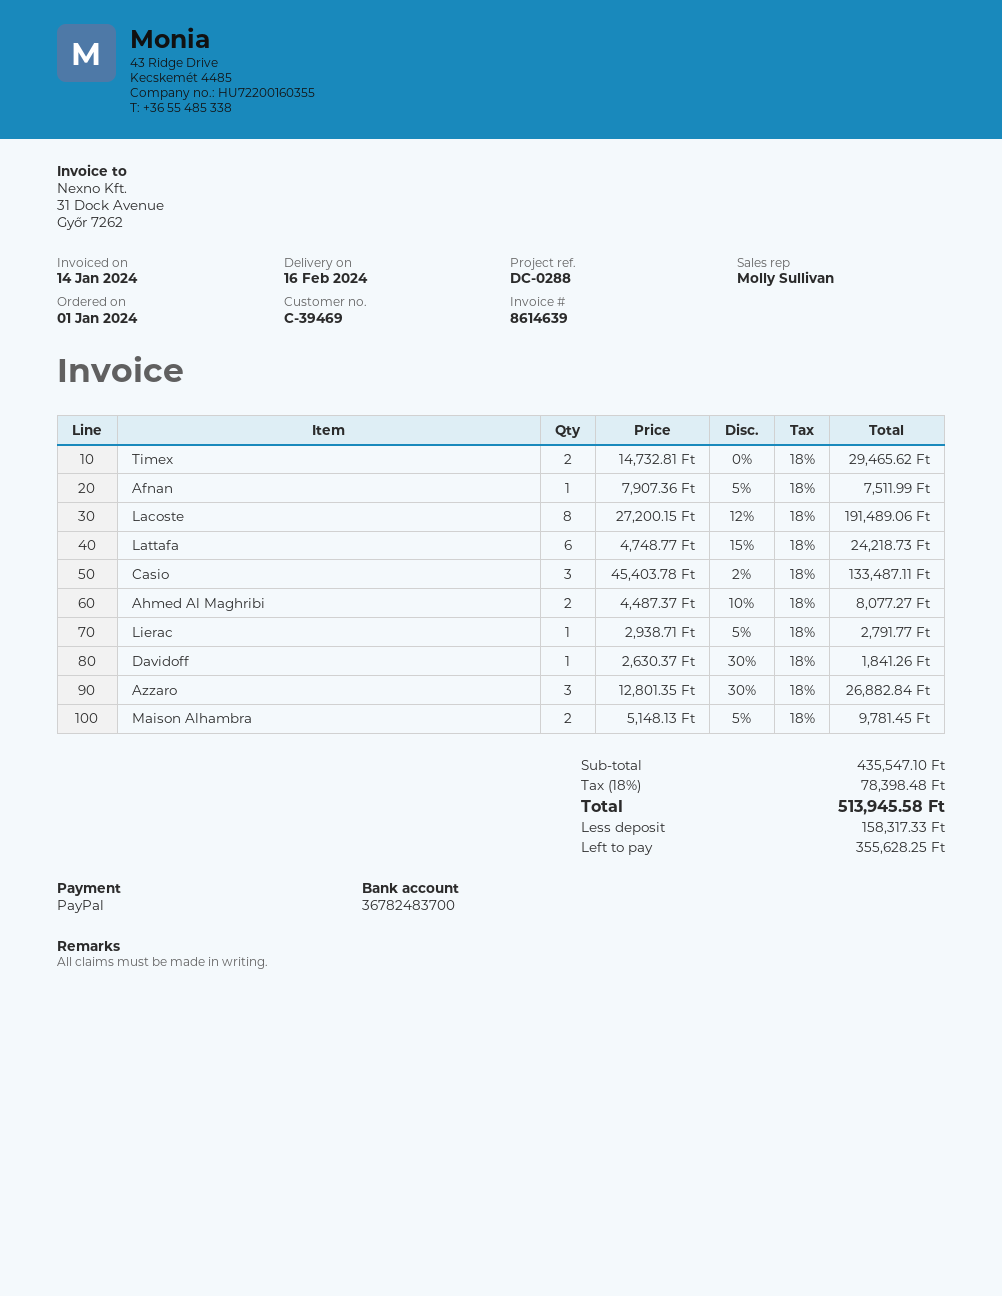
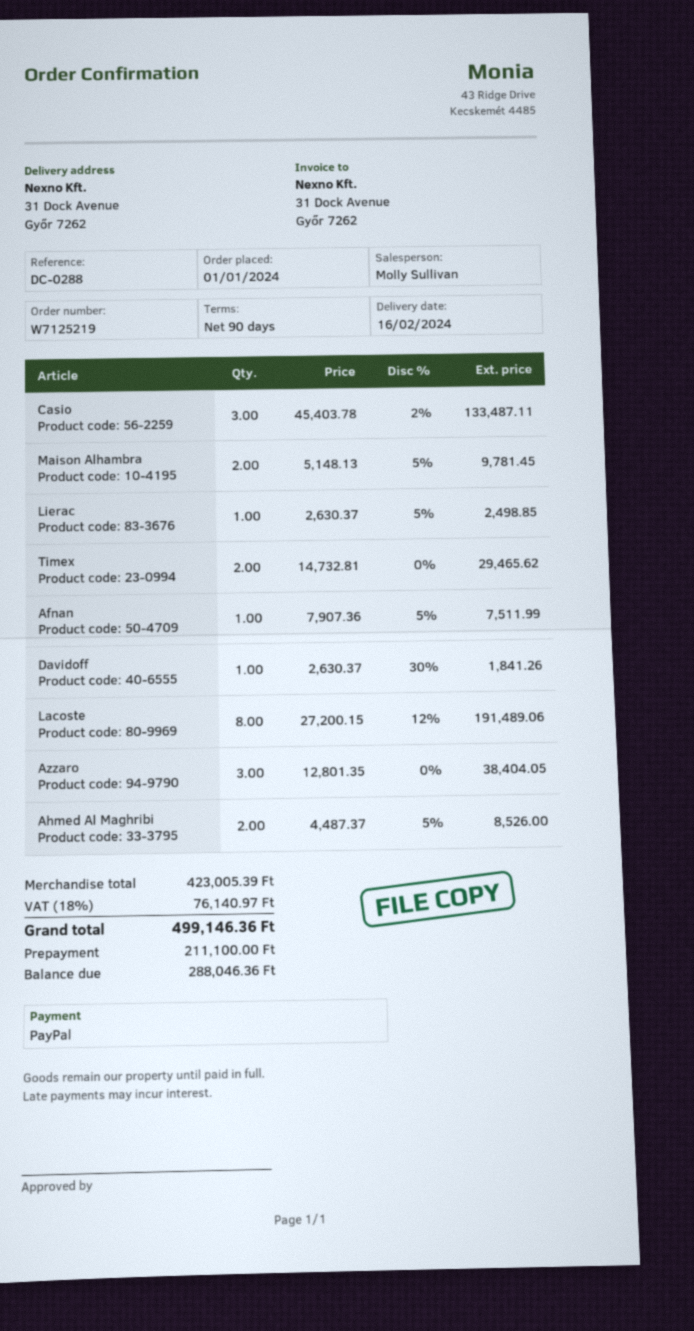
Lattafa: 6 x 4748.77 - 15% = 24218.73 -> none
Ahmed Al Maghribi: 2 x 4487.37 - 10% = 8077.27 -> 2 x 4487.37 - 5% = 8526.00
Lierac: 1 x 2938.71 - 5% = 2791.77 -> 1 x 2630.37 - 5% = 2498.85
Azzaro: 3 x 12801.35 - 30% = 26882.84 -> 3 x 12801.35 = 38404.05
subtotal: 435547.10 -> 423005.39
tax: 18% = 78398.48 -> 18% = 76140.97
total: 513945.58 -> 499146.36
deposit: 158317.33 -> 211100.00
balance: 355628.25 -> 288046.36

